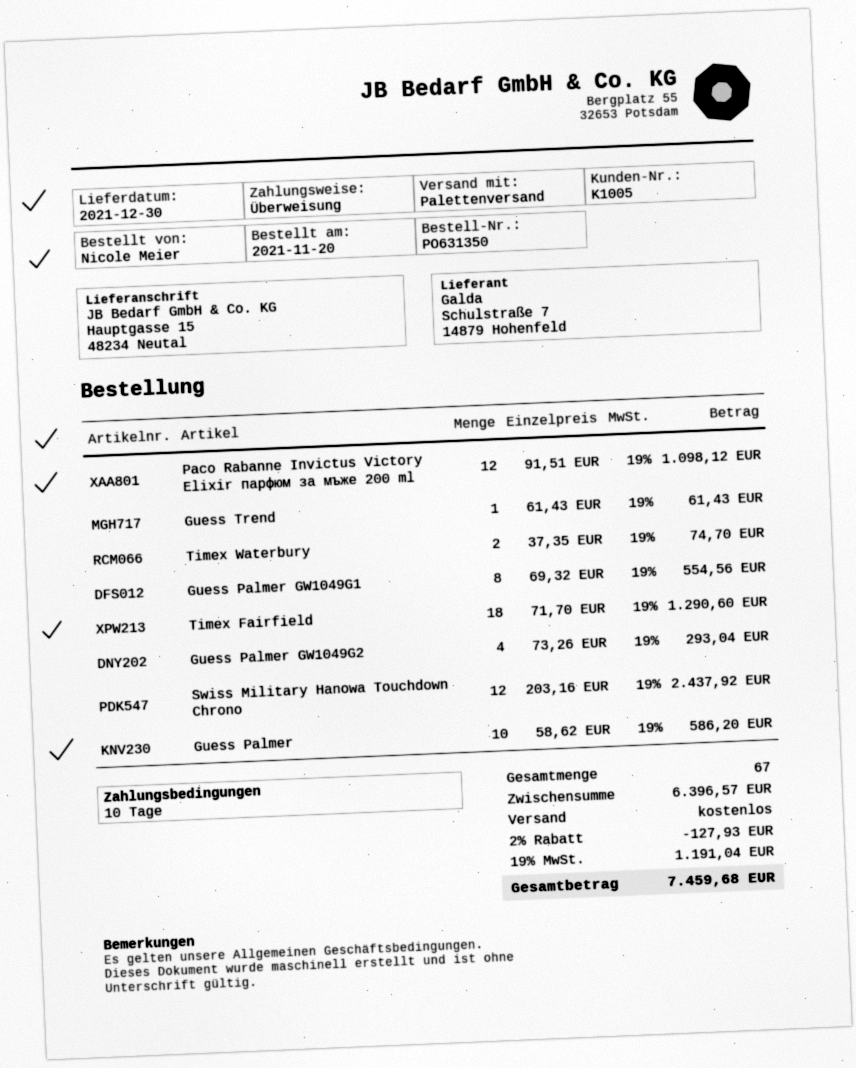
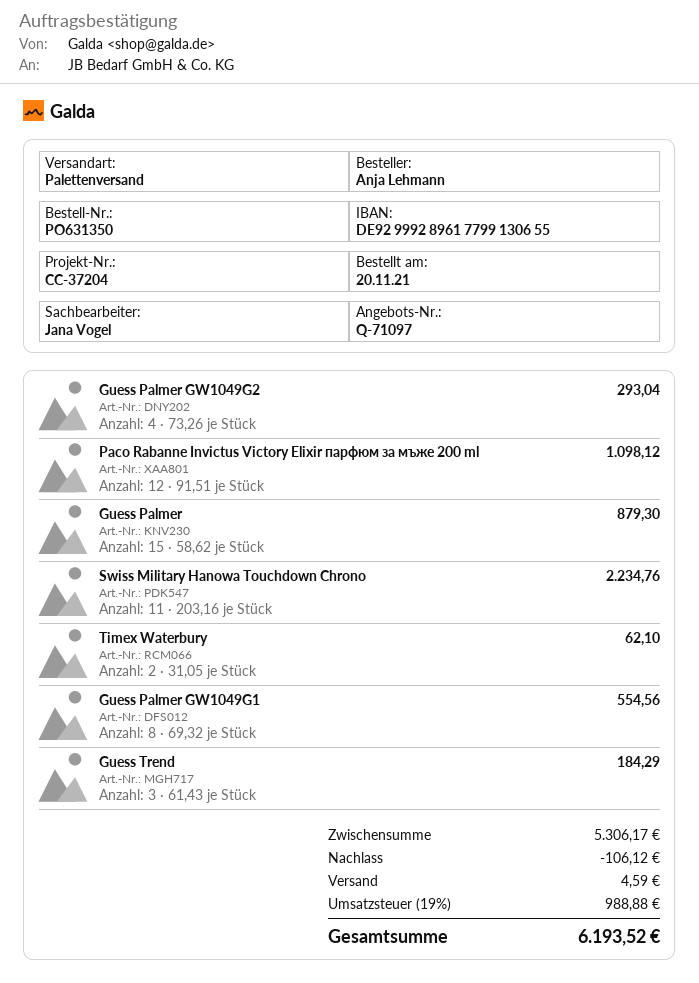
ordered by: Nicole Meier -> Anja Lehmann
Guess Trend: 1 x 61.43 = 61.43 -> 3 x 61.43 = 184.29
Timex Waterbury: 2 x 37.35 = 74.70 -> 2 x 31.05 = 62.10
Timex Fairfield: 18 x 71.70 = 1290.60 -> none
Swiss Military Hanowa Touchdown Chrono: 12 x 203.16 = 2437.92 -> 11 x 203.16 = 2234.76
Guess Palmer: 10 x 58.62 = 586.20 -> 15 x 58.62 = 879.30
subtotal: 6396.57 -> 5306.17
discount: 127.93 -> 106.12
shipping: 0.00 -> 4.59
tax: 19% = 1191.04 -> 19% = 988.88
total: 7459.68 -> 6193.52

